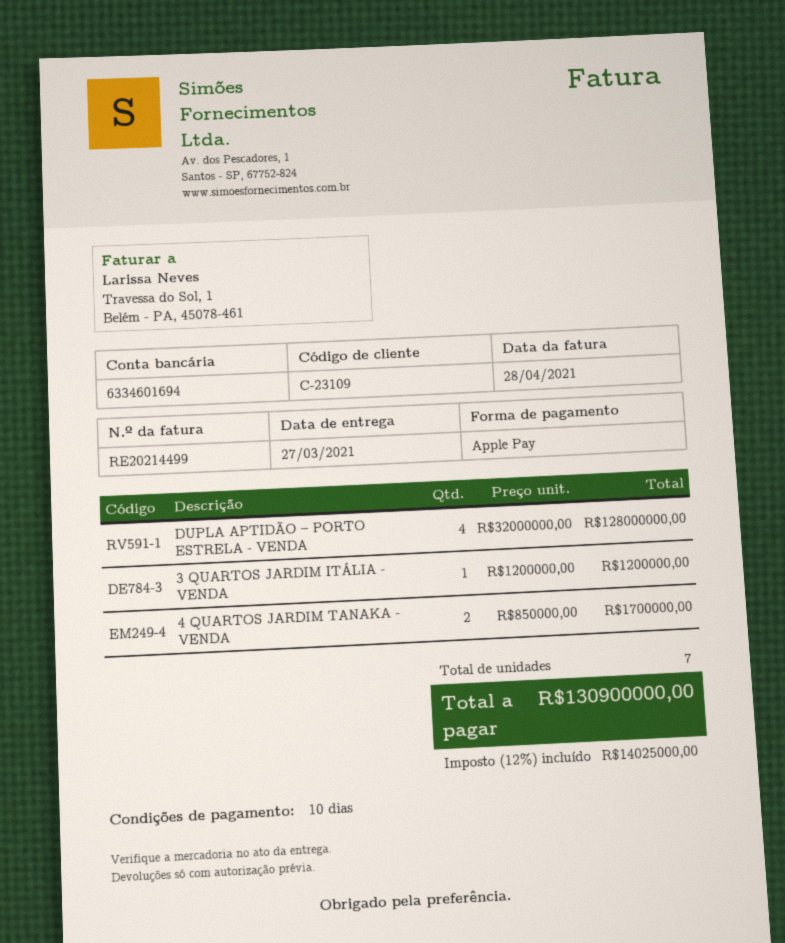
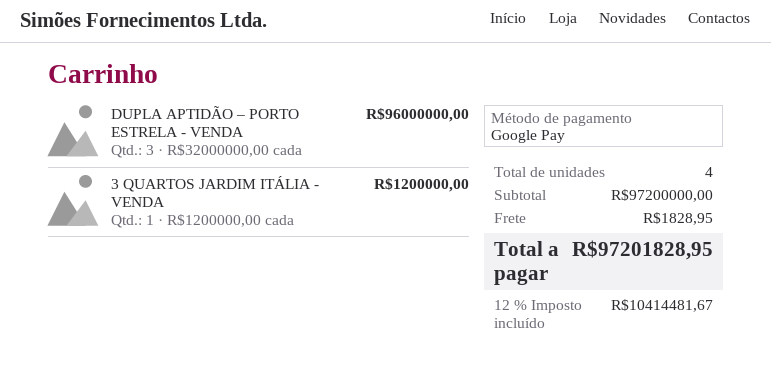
payment method: Apple Pay -> Google Pay
DUPLA APTIDÃO – PORTO ESTRELA - VENDA: 4 x 32000000.00 = 128000000.00 -> 3 x 32000000.00 = 96000000.00
4 QUARTOS JARDIM TANAKA - VENDA: 2 x 850000.00 = 1700000.00 -> none
total quantity: 7 -> 4
shipping: none -> 1828.95
tax: 12% = 14025000.00 -> 12% = 10414481.67
total: 130900000.00 -> 97201828.95

